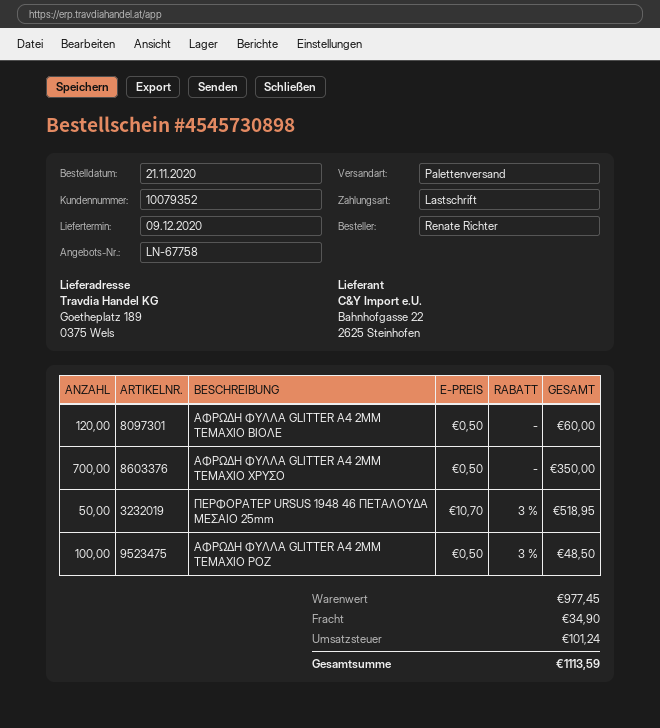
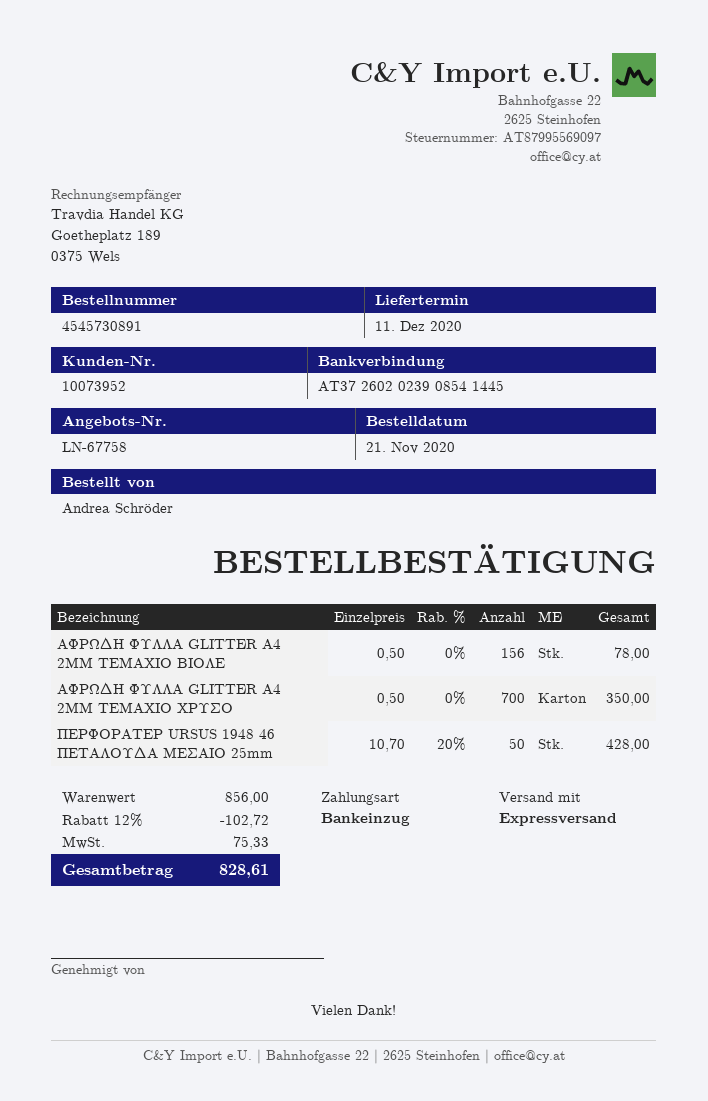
order number: 4545730898 -> 4545730891
delivery date: 2020-12-09 -> 2020-12-11
customer number: 10079352 -> 10073952
ordered by: Renate Richter -> Andrea Schröder
shipping method: pallet freight -> express
ΑΦΡΩΔΗ ΦΥΛΛΑ GLITTER Α4 2MM ΤΕΜΑΧΙΟ ΒΙΟΛΕ: 120 x 0.50 = 60.00 -> 156 x 0.50 = 78.00
ΠΕΡΦΟΡΑΤΕΡ URSUS 1948 46 ΠΕΤΑΛΟΥΔΑ ΜΕΣΑΙΟ 25mm: 50 x 10.70 - 3% = 518.95 -> 50 x 10.70 - 20% = 428.00
ΑΦΡΩΔΗ ΦΥΛΛΑ GLITTER Α4 2MM ΤΕΜΑΧΙΟ ΡΟΖ: 100 x 0.50 - 3% = 48.50 -> none
subtotal: 977.45 -> 856.00
discount: none -> 12% = 102.72
shipping: 34.90 -> none
tax: 101.24 -> 75.33
total: 1113.59 -> 828.61

